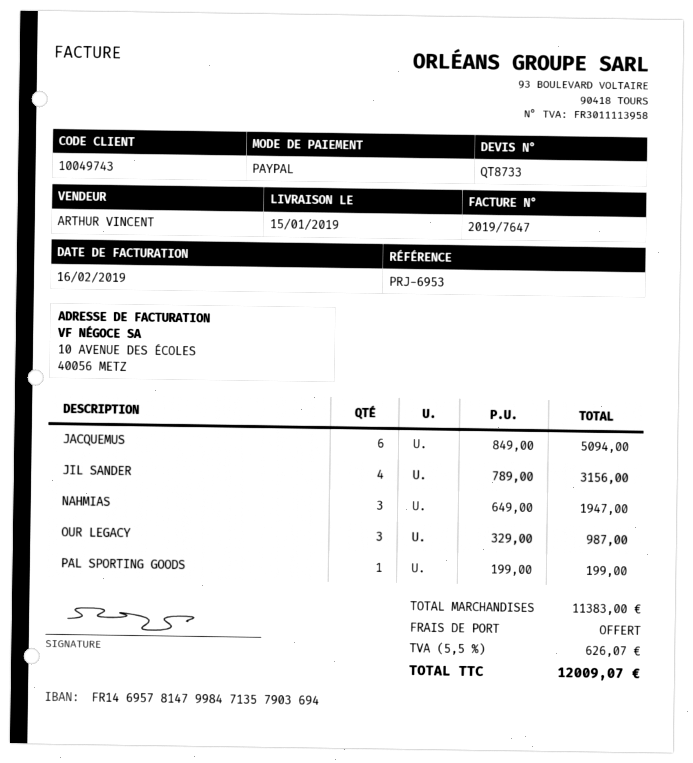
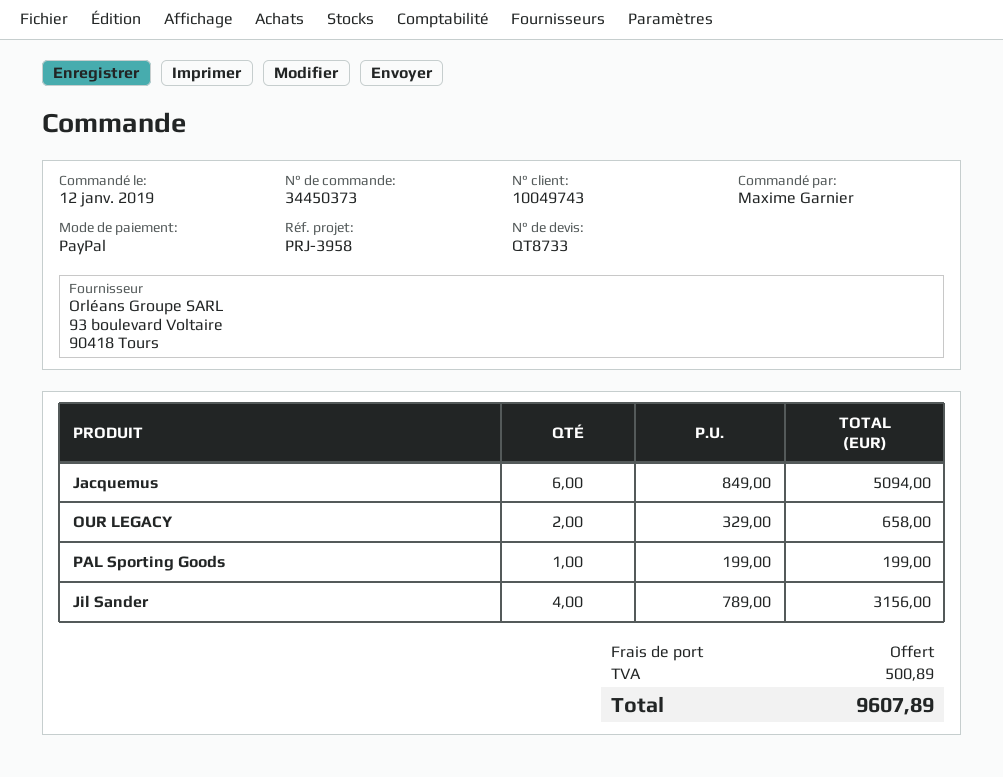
reference: PRJ-6953 -> PRJ-3958
NAHMIAS: 3 x 649.00 = 1947.00 -> none
OUR LEGACY: 3 x 329.00 = 987.00 -> 2 x 329.00 = 658.00
tax: 626.07 -> 500.89
total: 12009.07 -> 9607.89

